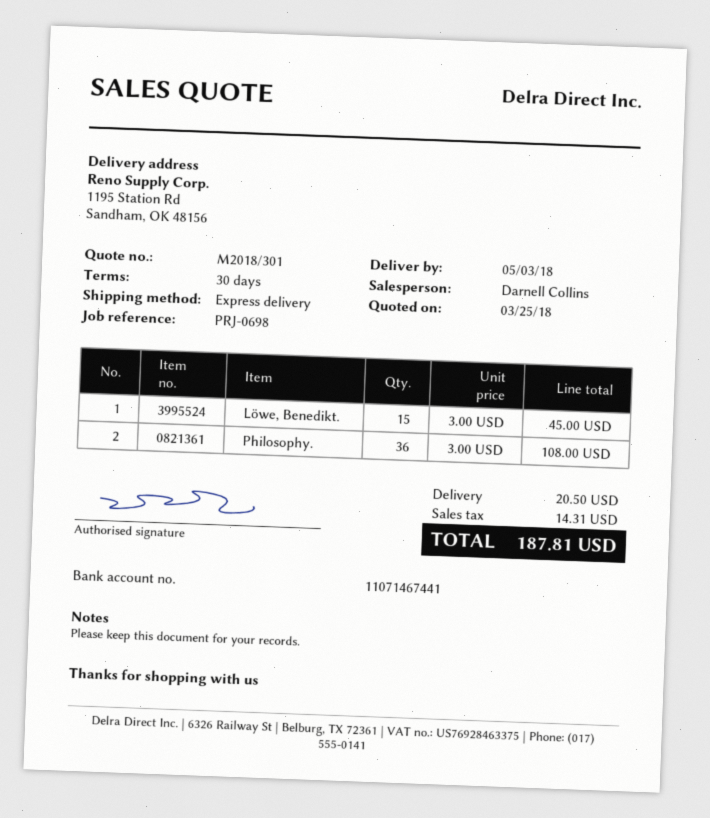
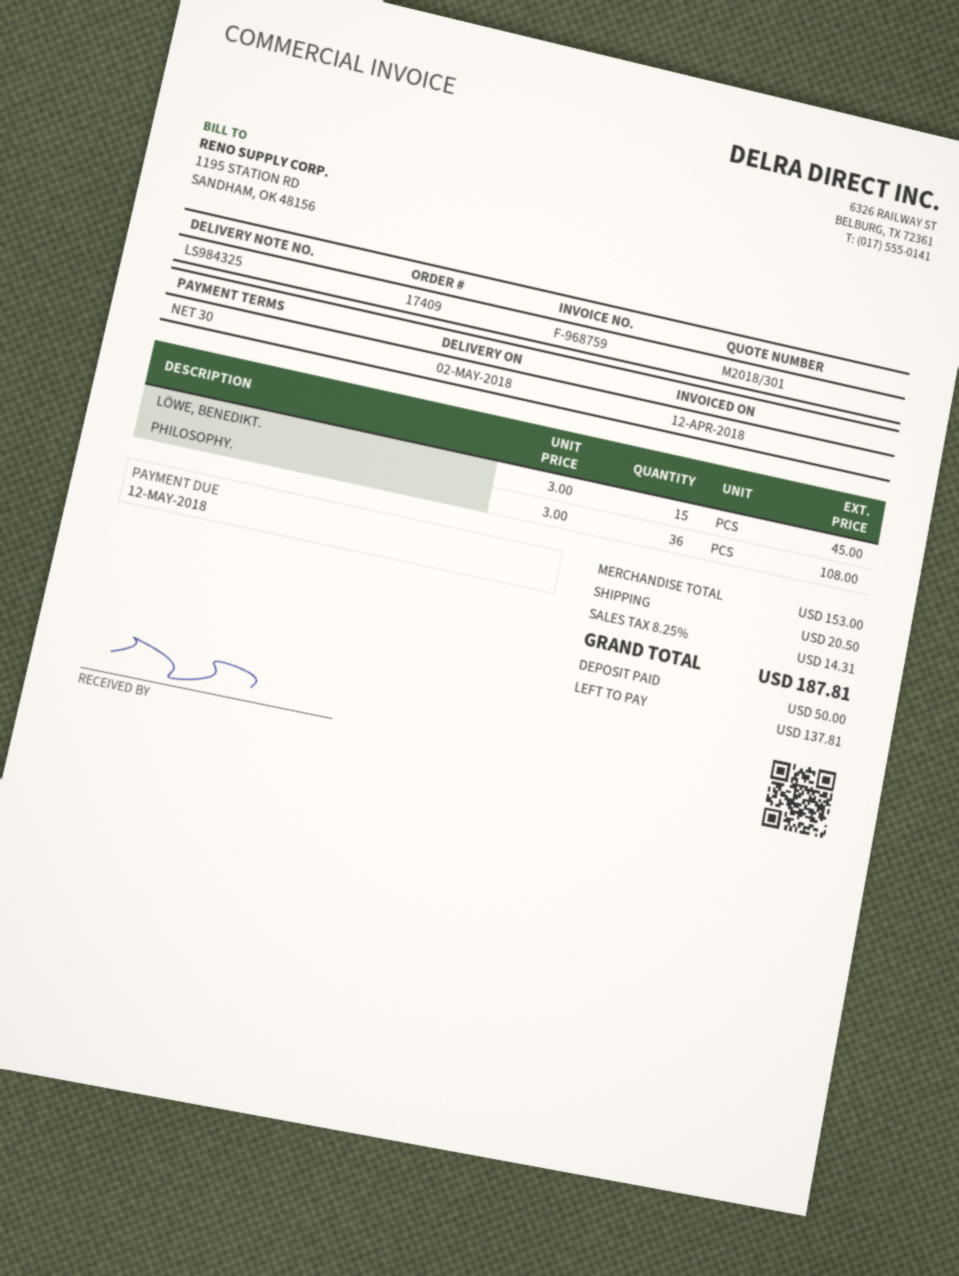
delivery date: 2018-05-03 -> 2018-05-02

